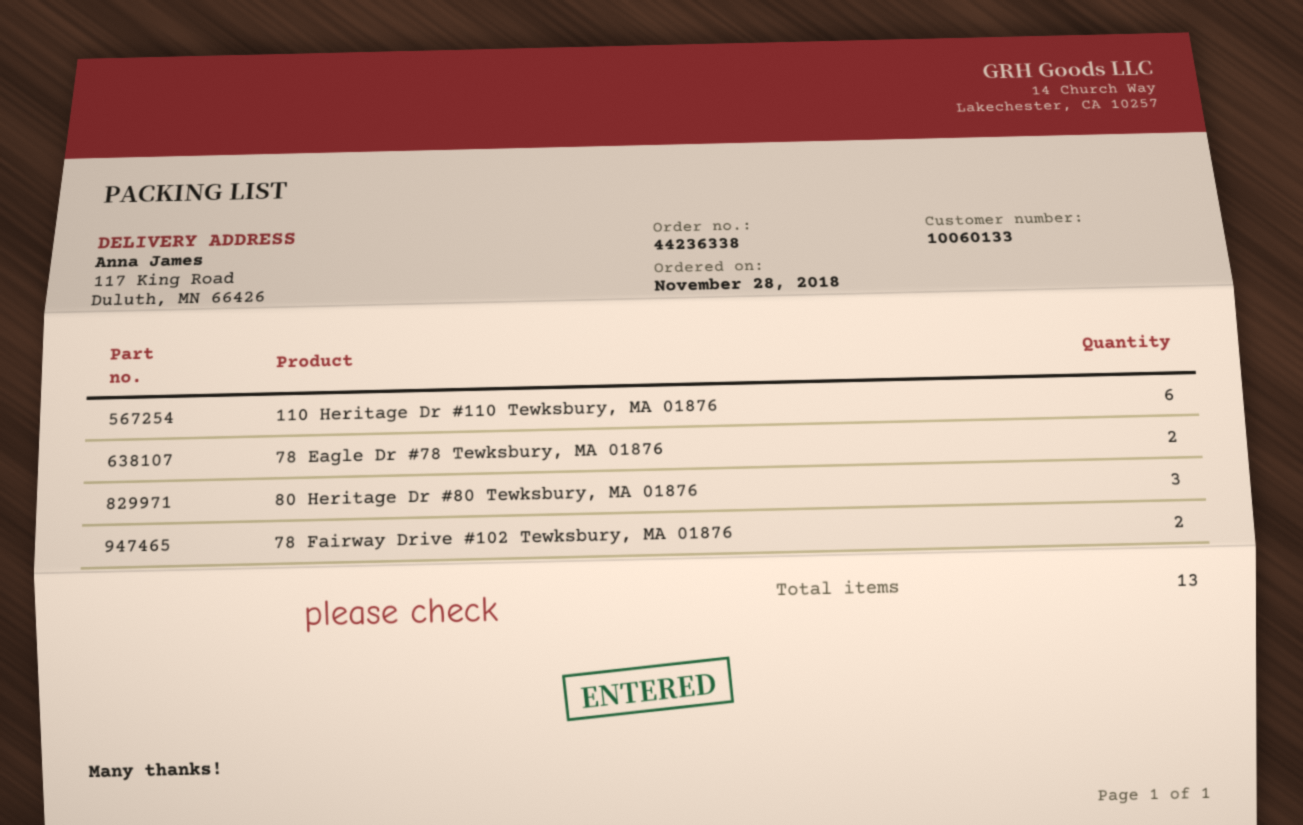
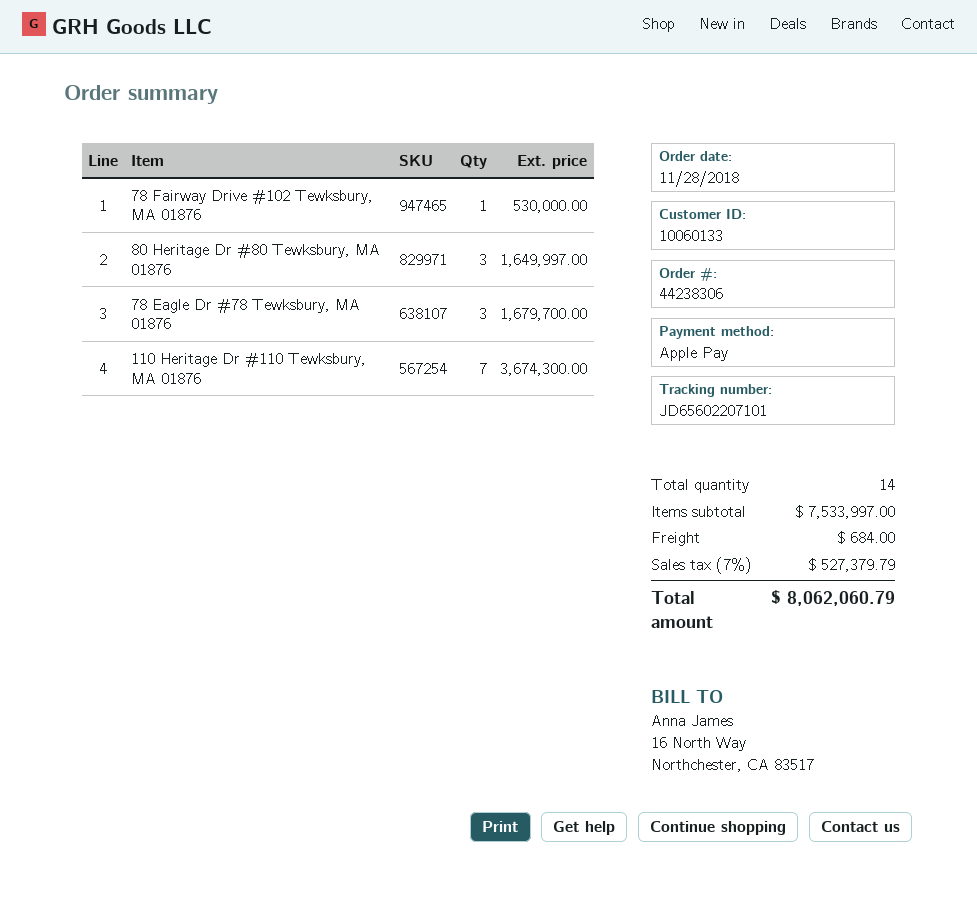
order number: 44236338 -> 44238306
110 Heritage Dr #110 Tewksbury, MA 01876: 6 -> 7
78 Eagle Dr #78 Tewksbury, MA 01876: 2 -> 3
78 Fairway Drive #102 Tewksbury, MA 01876: 2 -> 1
total quantity: 13 -> 14

